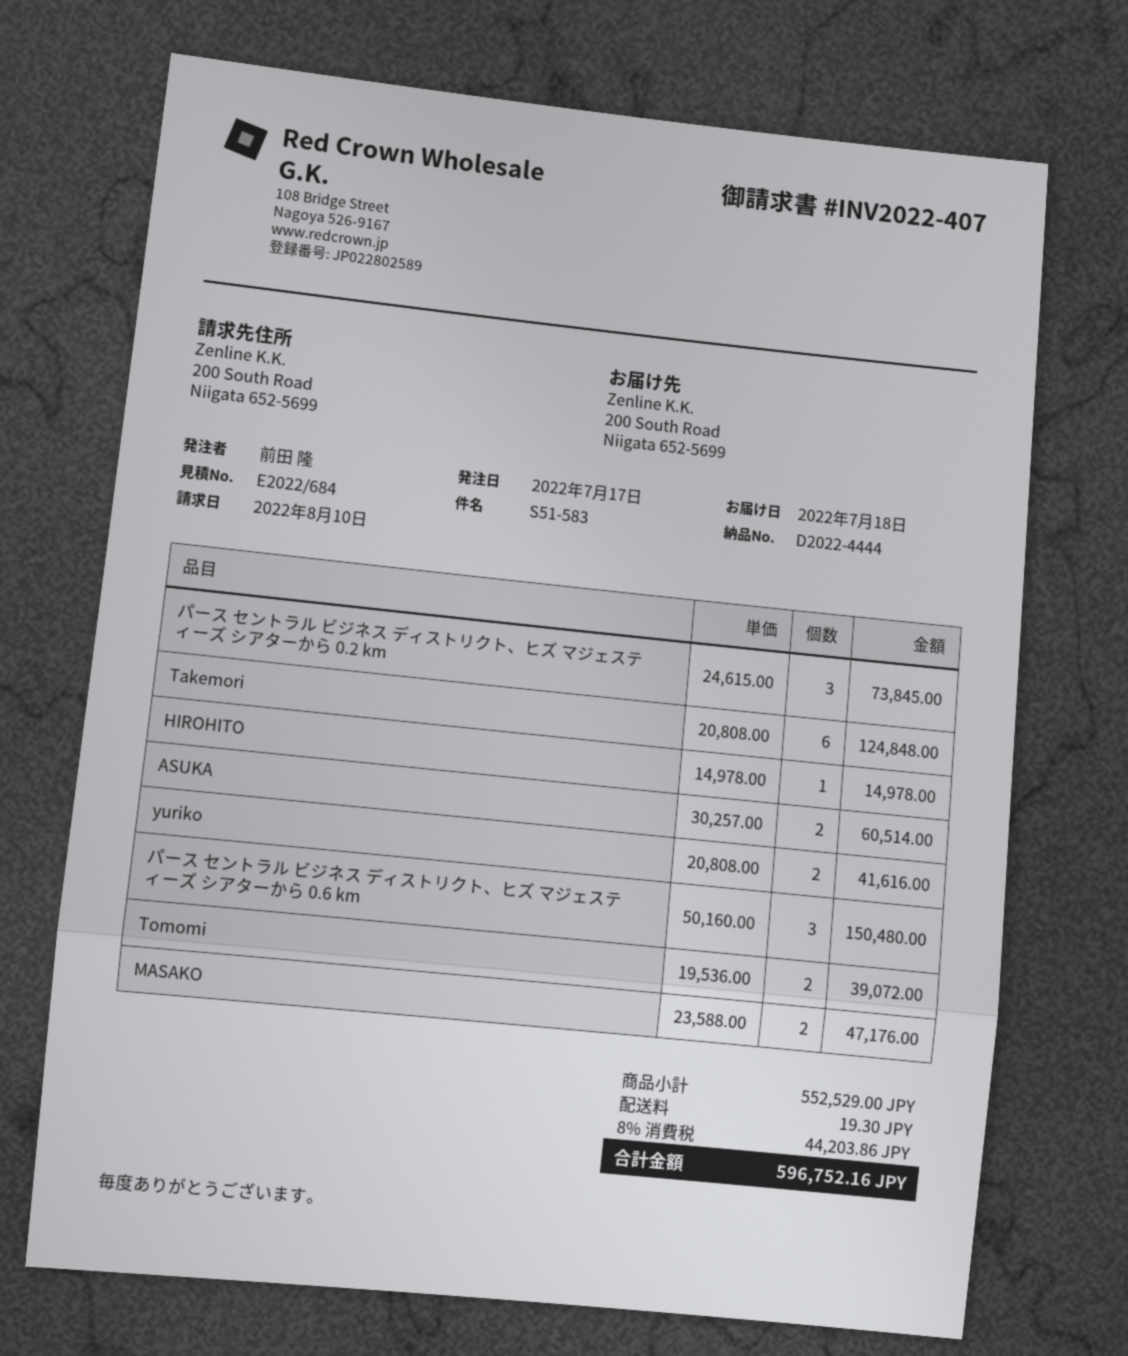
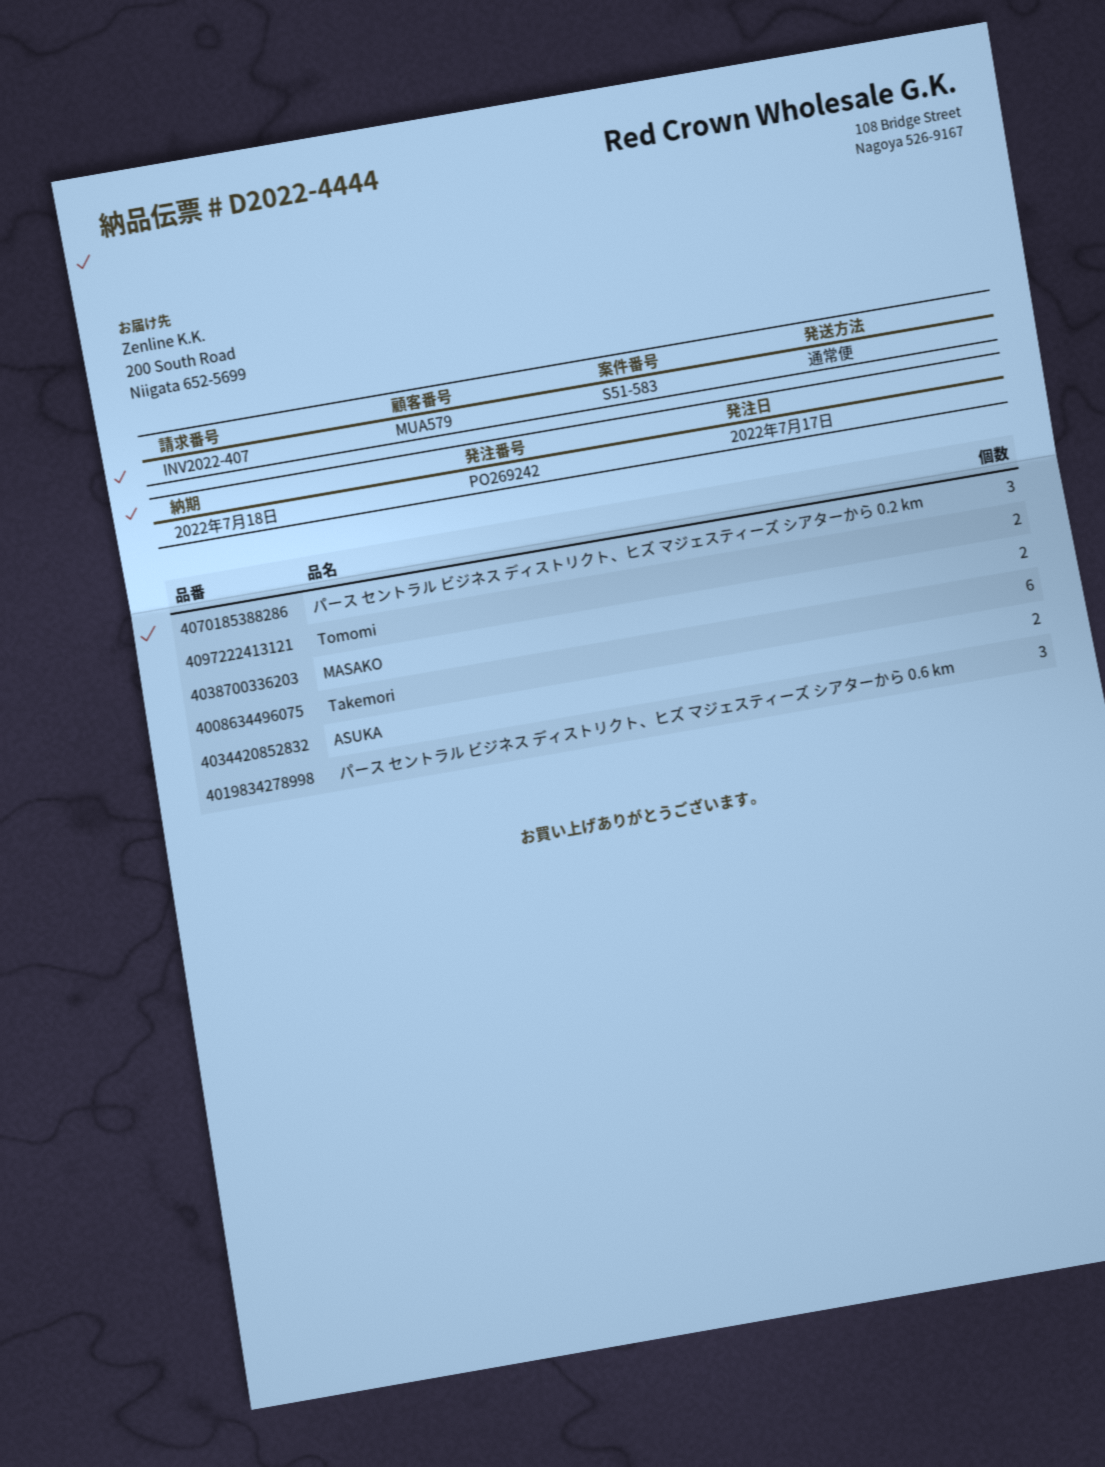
HIROHITO: 1 -> none
yuriko: 2 -> none

